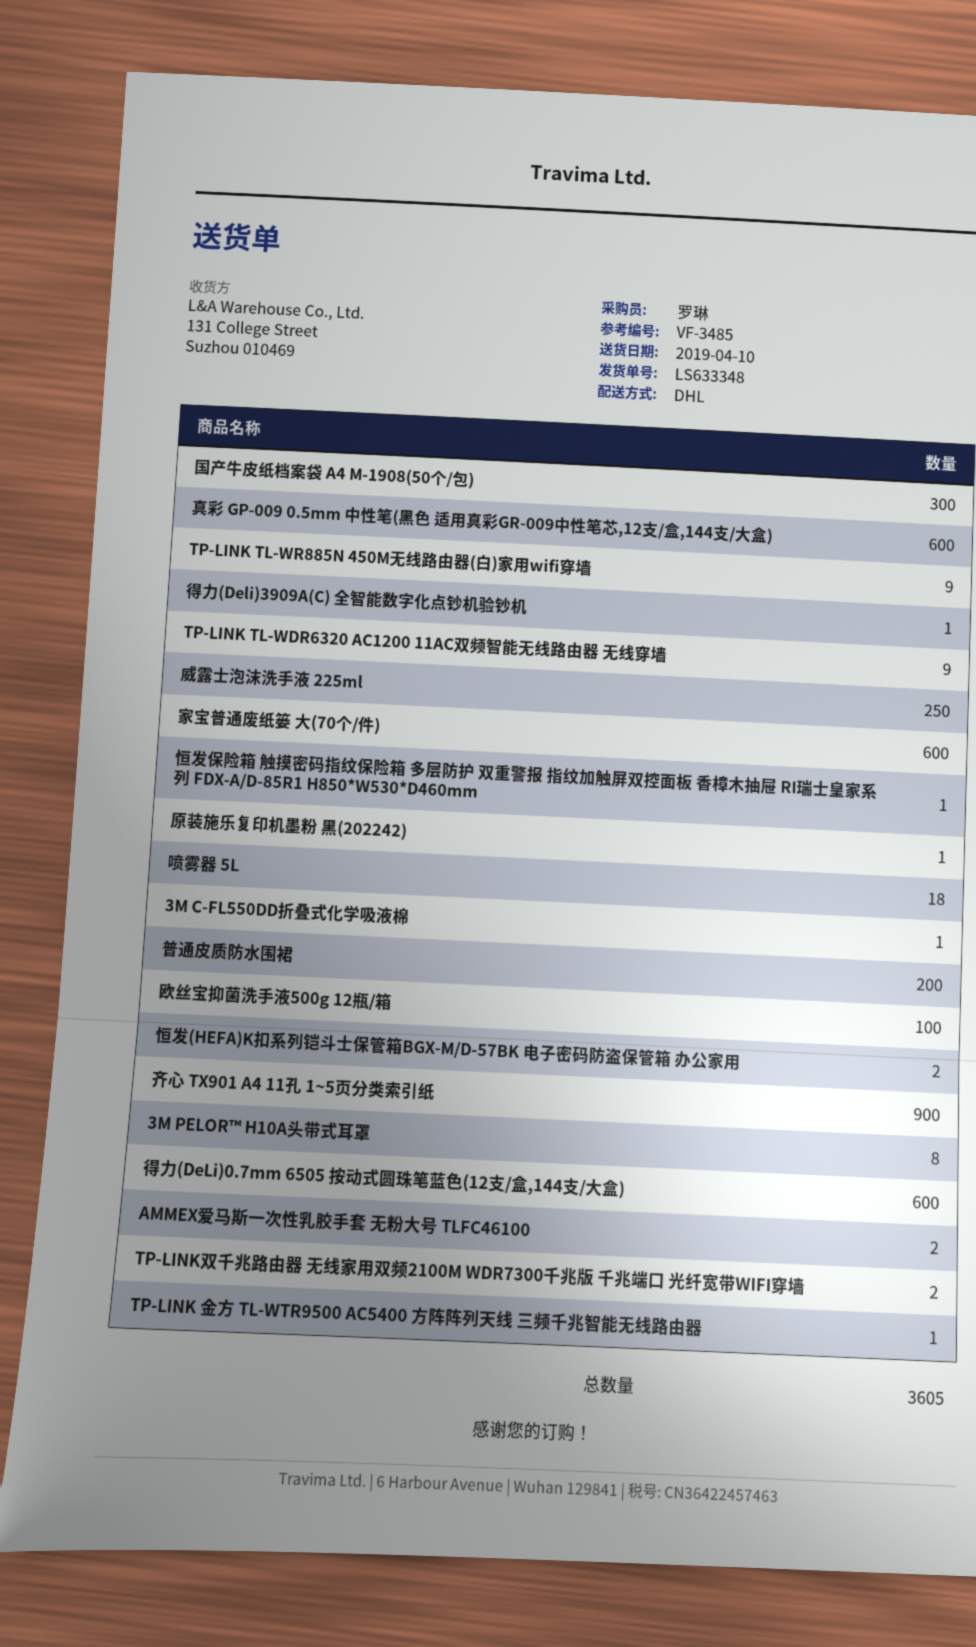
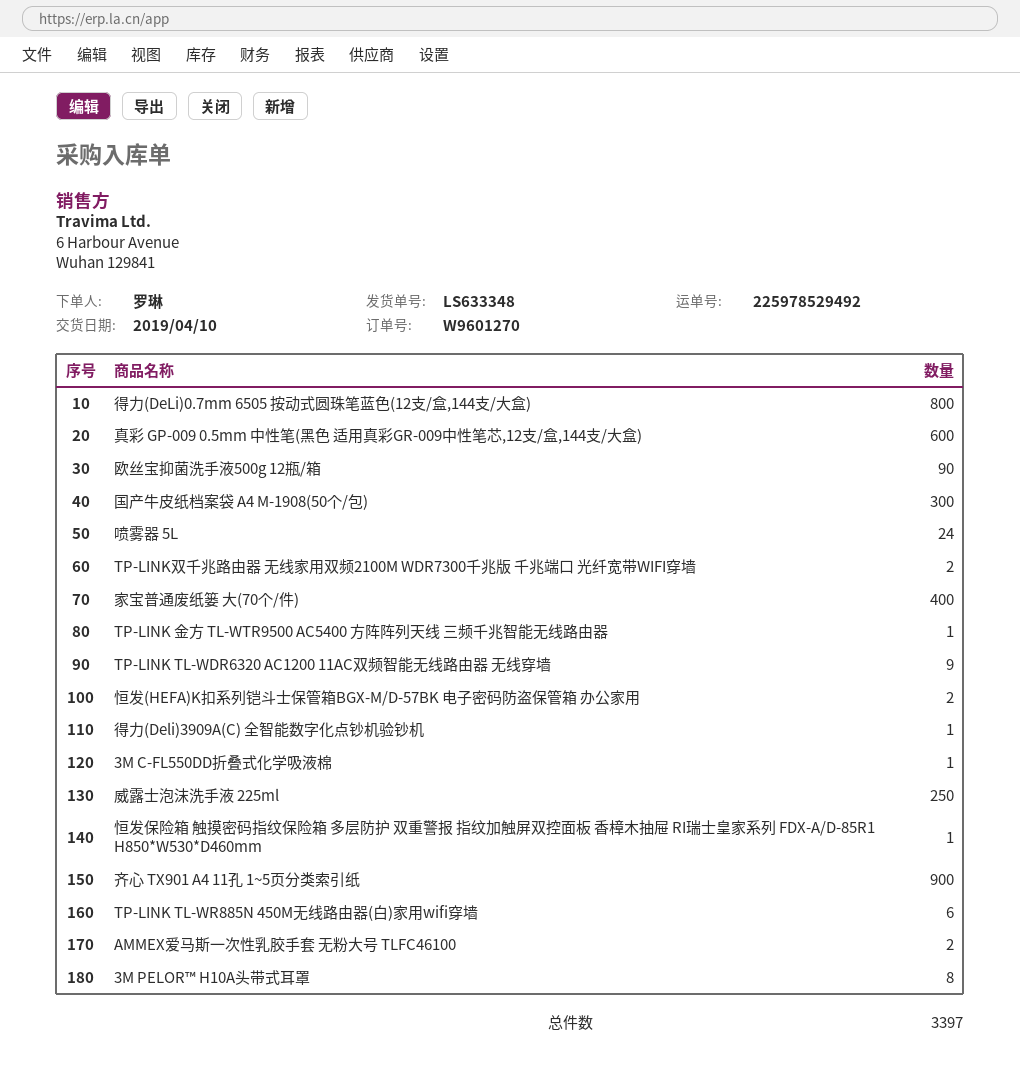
TP-LINK TL-WR885N 450M无线路由器(白)家用wifi穿墙: 9 -> 6
家宝普通废纸篓 大(70个/件): 600 -> 400
原装施乐复印机墨粉 黑(202242): 1 -> none
喷雾器 5L: 18 -> 24
普通皮质防水围裙: 200 -> none
欧丝宝抑菌洗手液500g 12瓶/箱: 100 -> 90
得力(DeLi)0.7mm 6505 按动式圆珠笔蓝色(12支/盒,144支/大盒): 600 -> 800
total quantity: 3605 -> 3397

